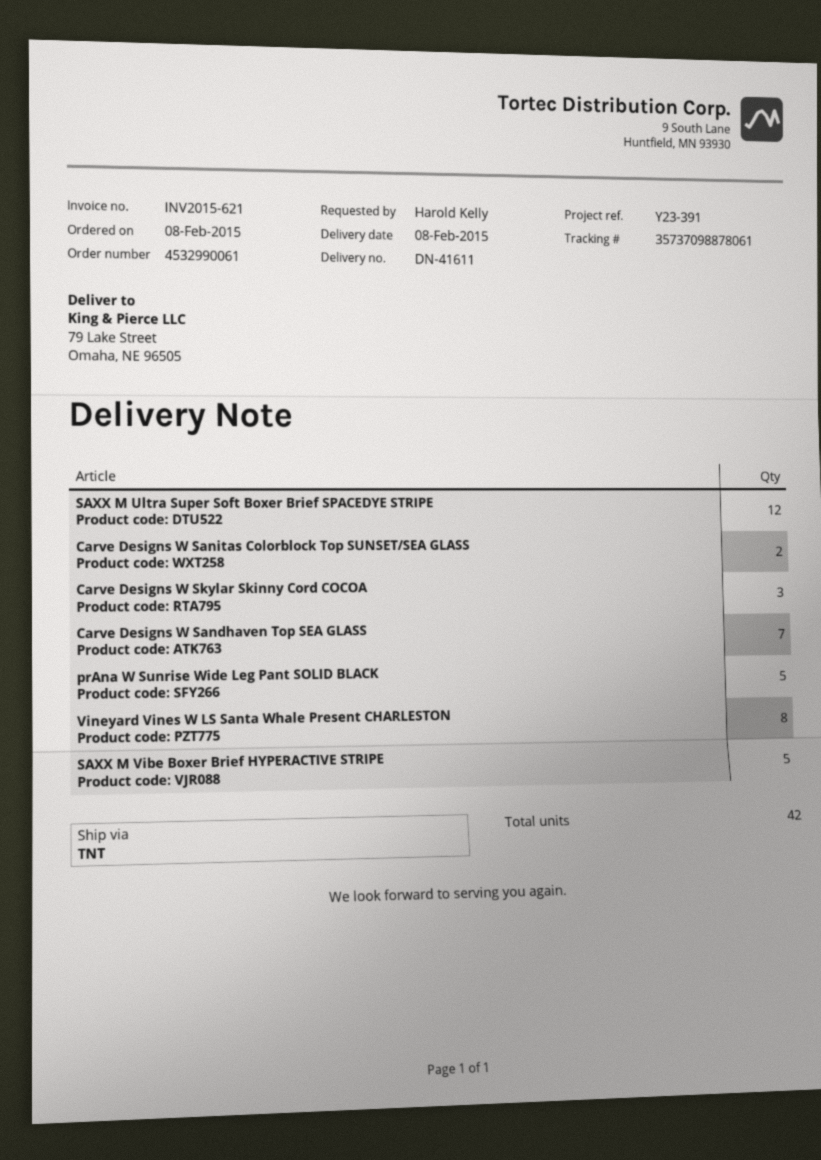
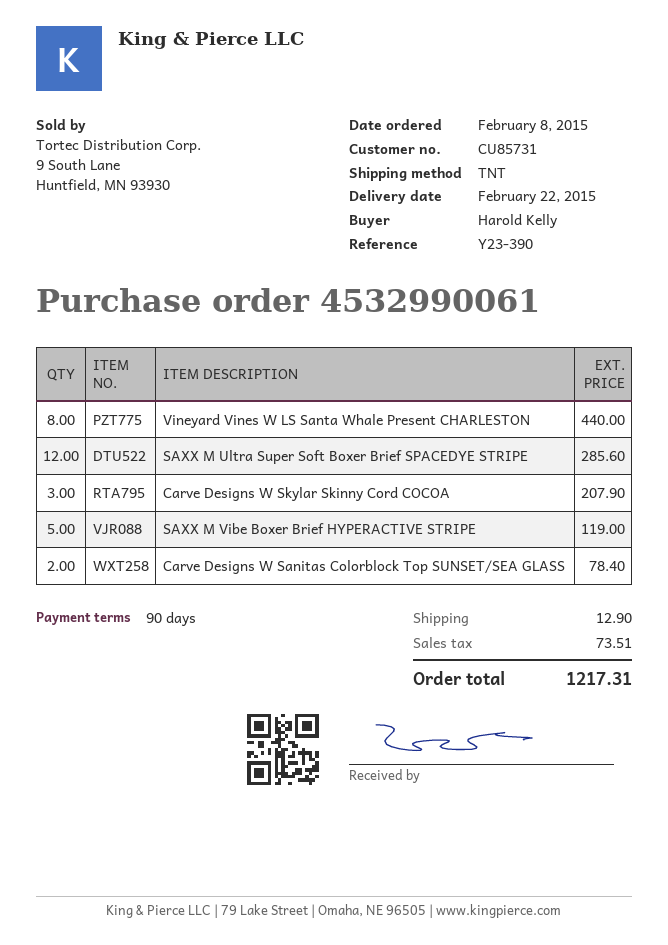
delivery date: 2015-02-08 -> 2015-02-22
reference: Y23-391 -> Y23-390
Carve Designs W Sandhaven Top SEA GLASS: 7 -> none
prAna W Sunrise Wide Leg Pant SOLID BLACK: 5 -> none

